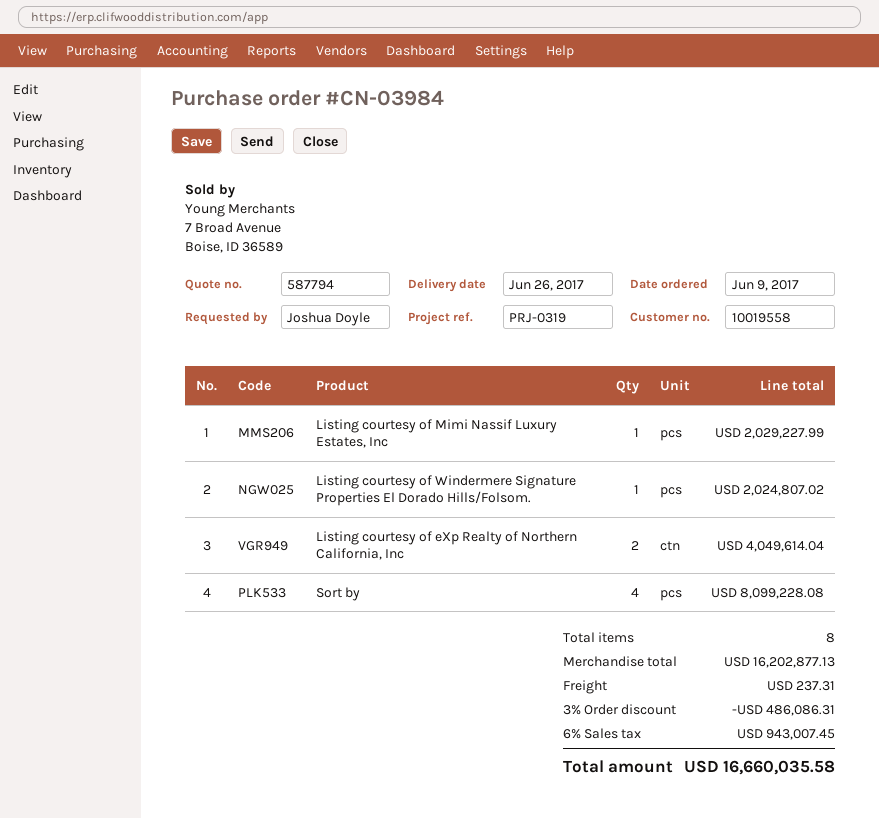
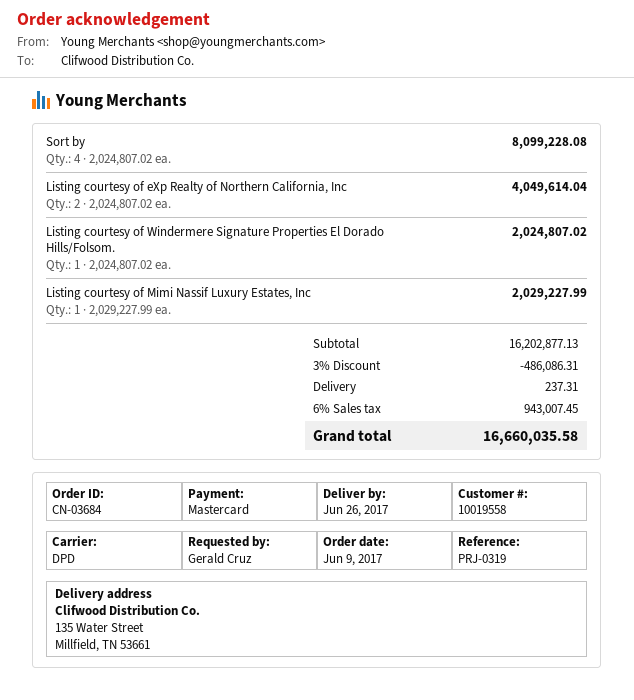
order number: CN-03984 -> CN-03684
ordered by: Joshua Doyle -> Gerald Cruz

